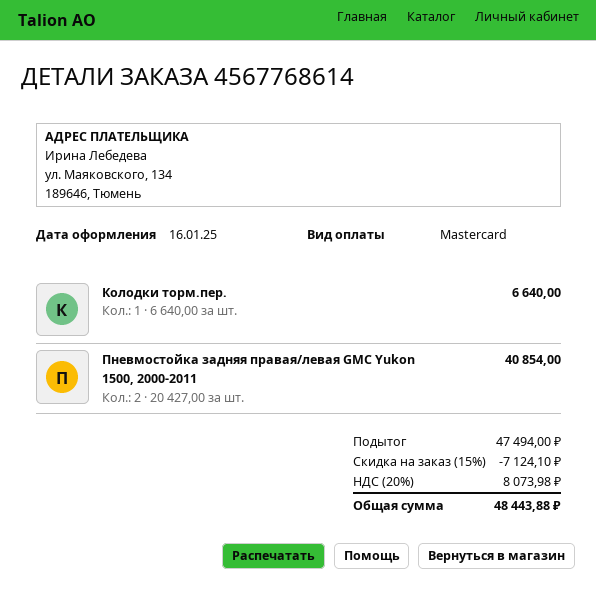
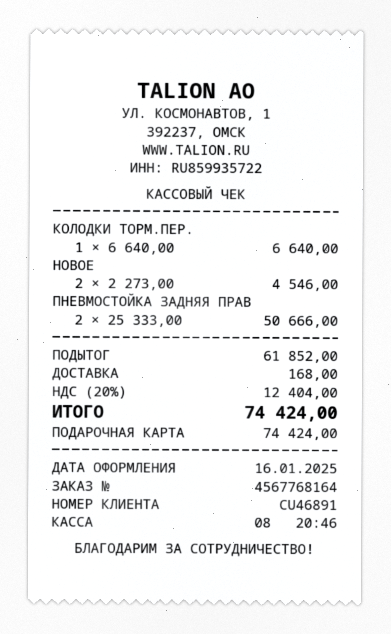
order number: 4567768614 -> 4567768164
payment method: Mastercard -> gift card
Пневмостойка задняя правая/левая GMC Yukon 1500, 2000-2011: 2 x 20427.00 = 40854.00 -> 2 x 25333.00 = 50666.00
НОВОЕ: none -> 2 x 2273.00 = 4546.00
subtotal: 47494.00 -> 61852.00
discount: 15% = 7124.10 -> none
shipping: none -> 168.00
tax: 20% = 8073.98 -> 20% = 12404.00
total: 48443.88 -> 74424.00

